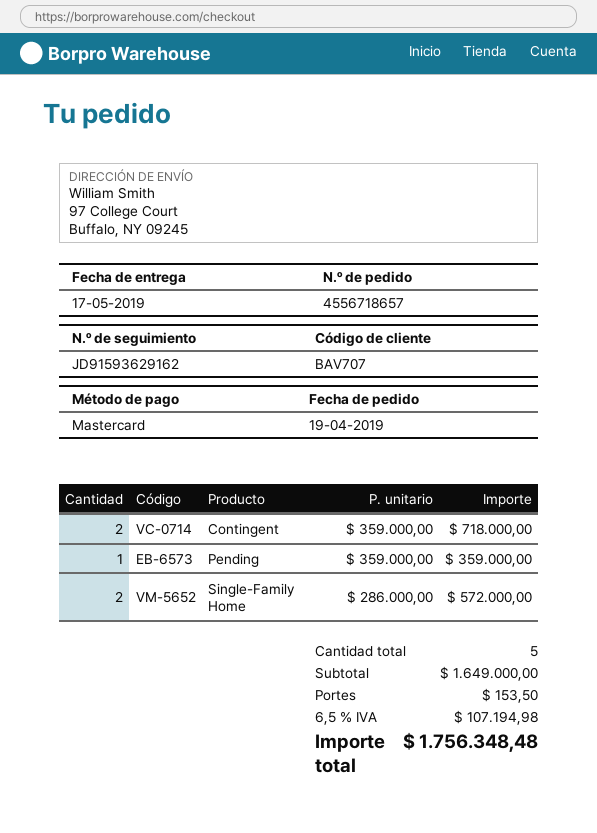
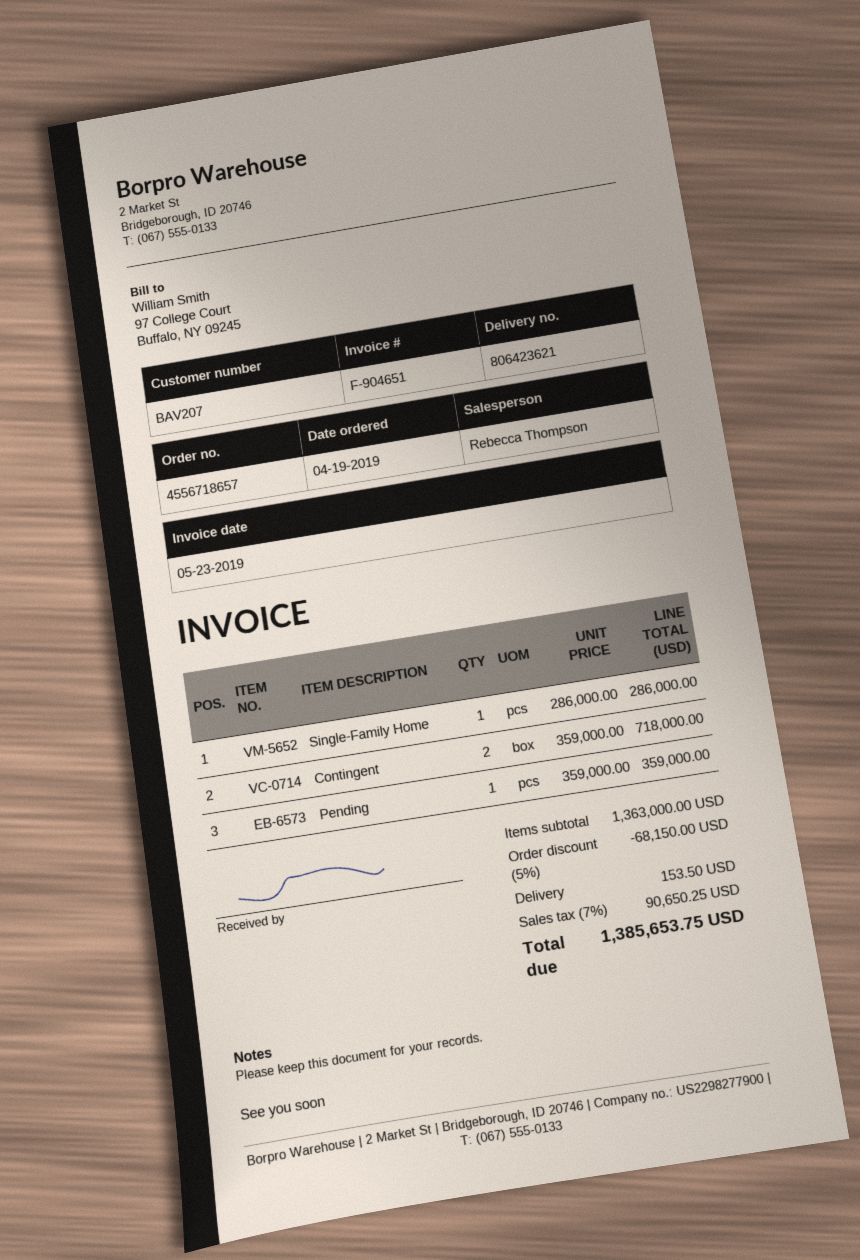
customer number: BAV707 -> BAV207
Single-Family Home: 2 x 286000.00 = 572000.00 -> 1 x 286000.00 = 286000.00
subtotal: 1649000.00 -> 1363000.00
discount: none -> 5% = 68150.00
tax: 6.5% = 107194.98 -> 7% = 90650.25
total: 1756348.48 -> 1385653.75

